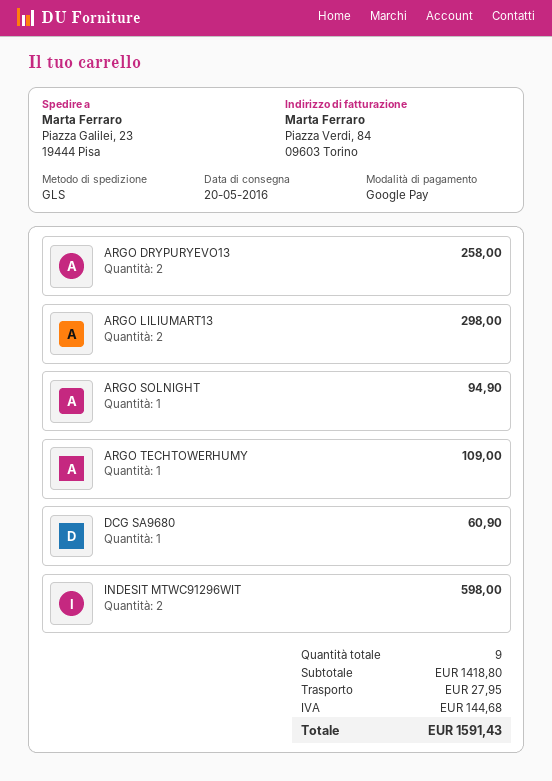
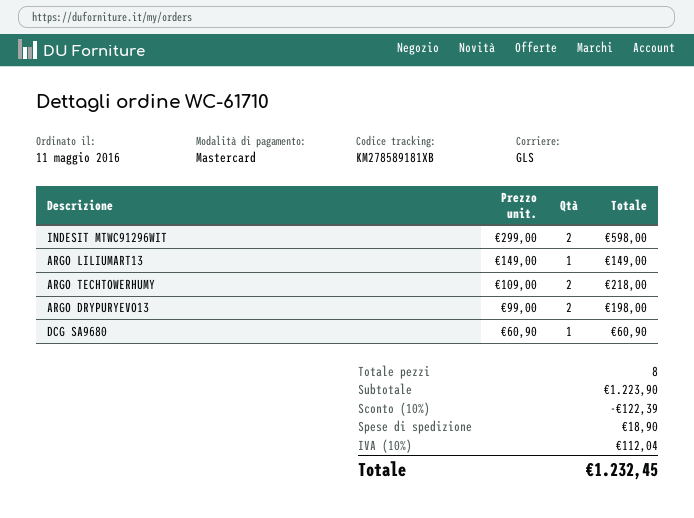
payment method: Google Pay -> Mastercard
ARGO DRYPURYEVO13: 2 for 258.00 -> 2 for 198.00
ARGO LILIUMART13: 2 for 298.00 -> 1 for 149.00
ARGO SOLNIGHT: 1 for 94.90 -> none
ARGO TECHTOWERHUMY: 1 for 109.00 -> 2 for 218.00
total quantity: 9 -> 8
subtotal: 1418.80 -> 1223.90
discount: none -> 10% = 122.39
shipping: 27.95 -> 18.90
tax: 144.68 -> 112.04
total: 1591.43 -> 1232.45

